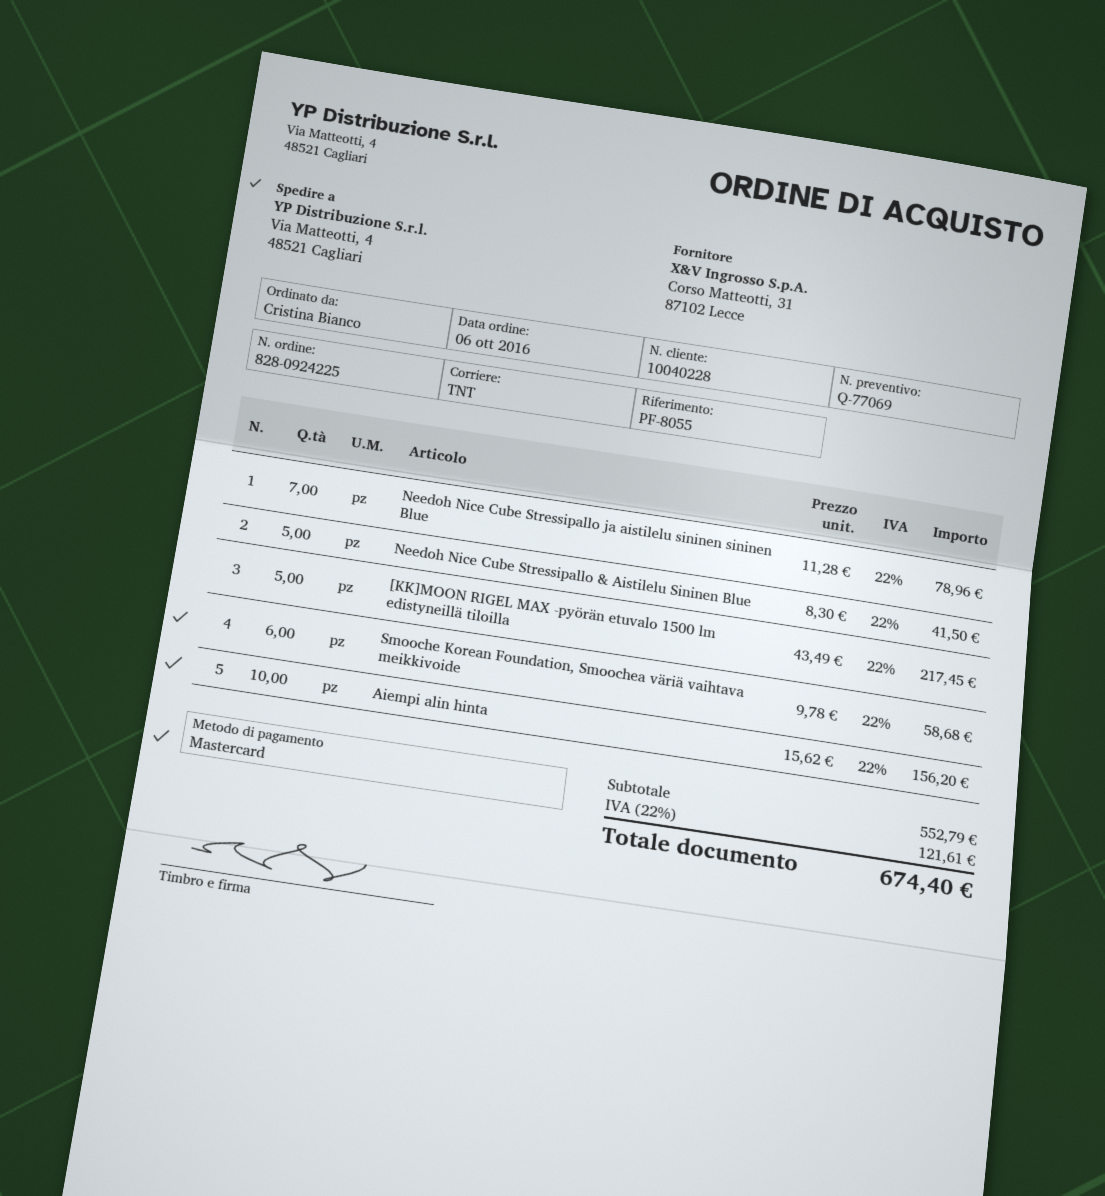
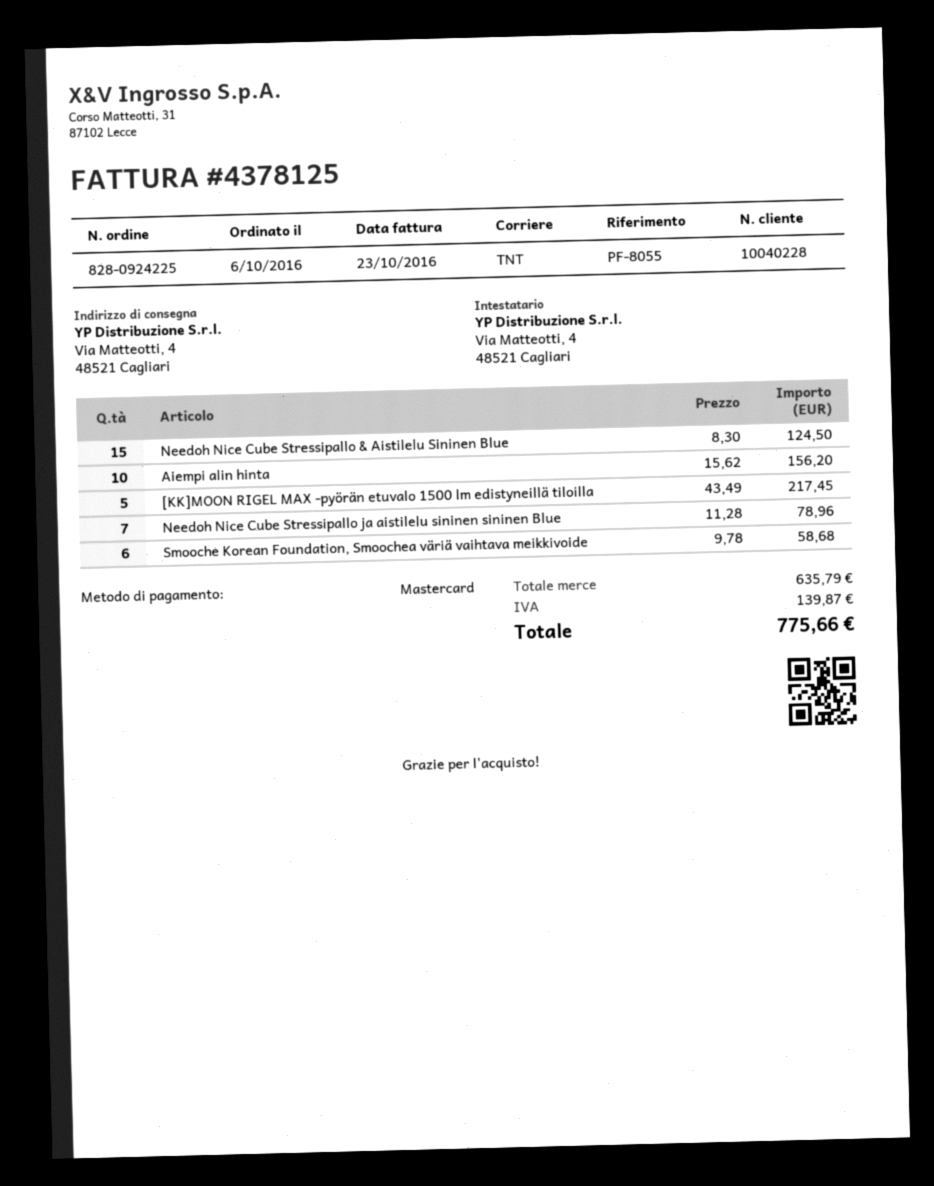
Needoh Nice Cube Stressipallo & Aistilelu Sininen Blue: 5 x 8.30 = 41.50 -> 15 x 8.30 = 124.50
subtotal: 552.79 -> 635.79
tax: 121.61 -> 139.87
total: 674.40 -> 775.66

